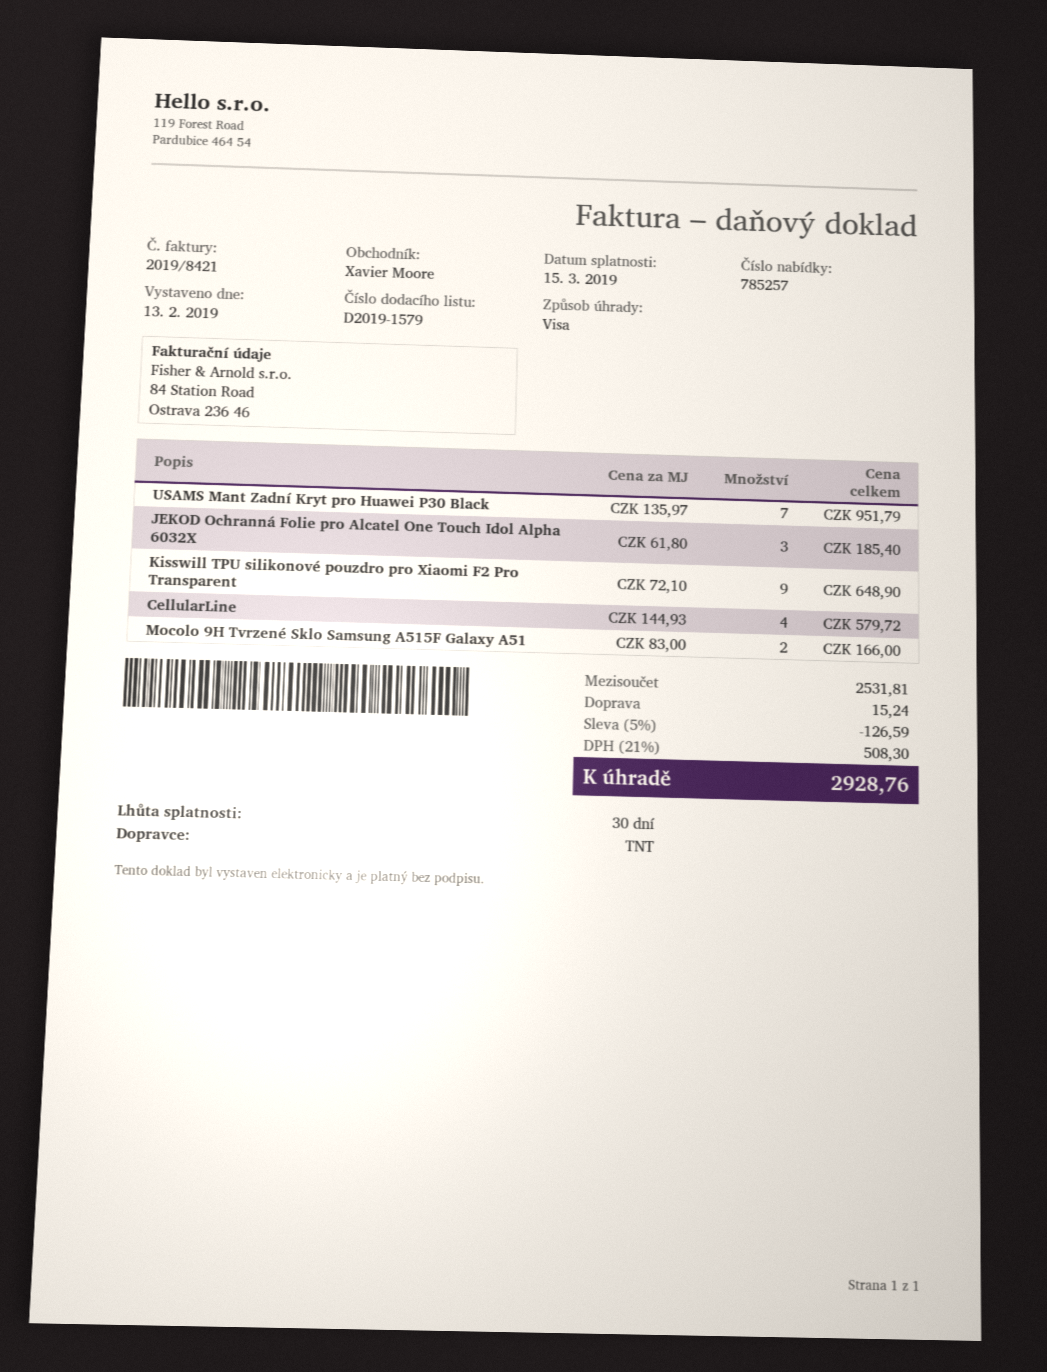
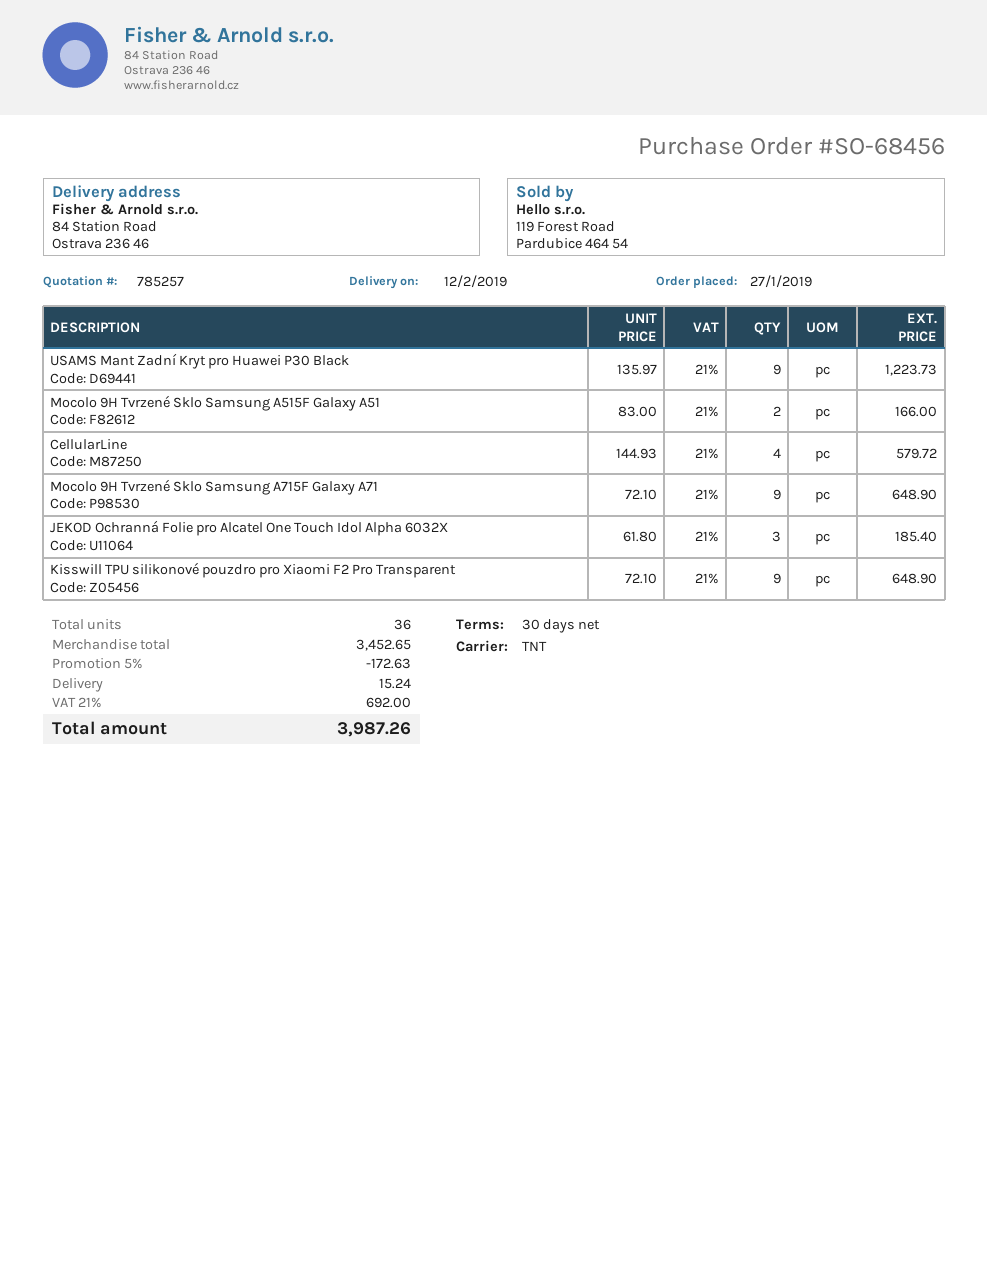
USAMS Mant Zadní Kryt pro Huawei P30 Black: 7 x 135.97 = 951.79 -> 9 x 135.97 = 1223.73
Mocolo 9H Tvrzené Sklo Samsung A715F Galaxy A71: none -> 9 x 72.10 = 648.90
subtotal: 2531.81 -> 3452.65
discount: 5% = 126.59 -> 5% = 172.63
tax: 21% = 508.30 -> 21% = 692.00
total: 2928.76 -> 3987.26

